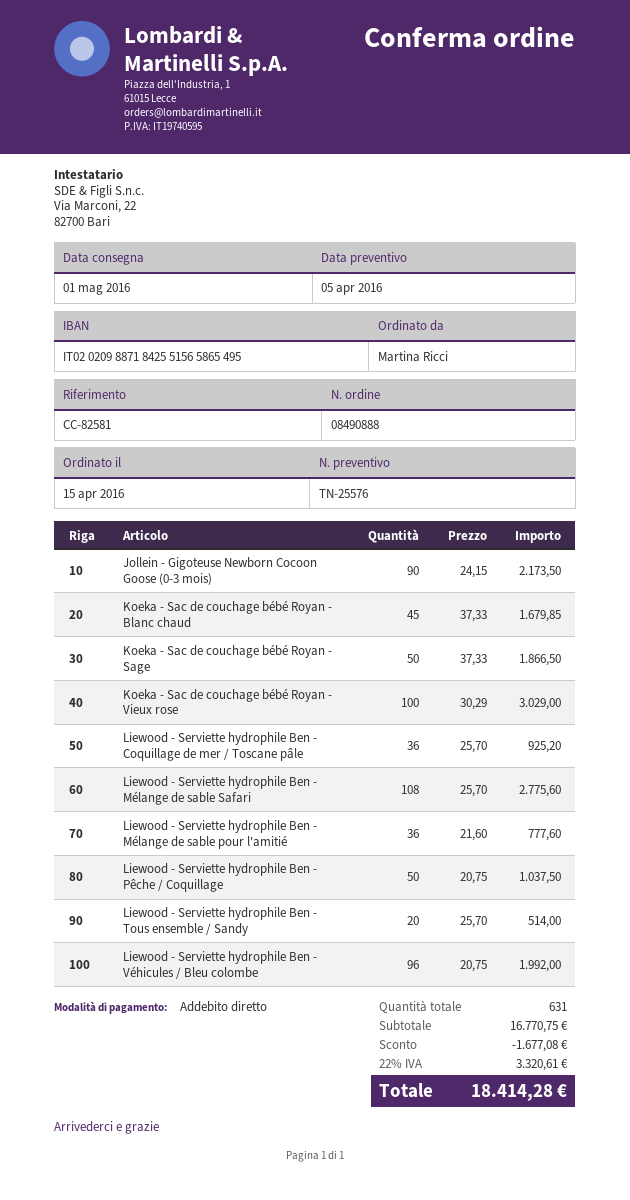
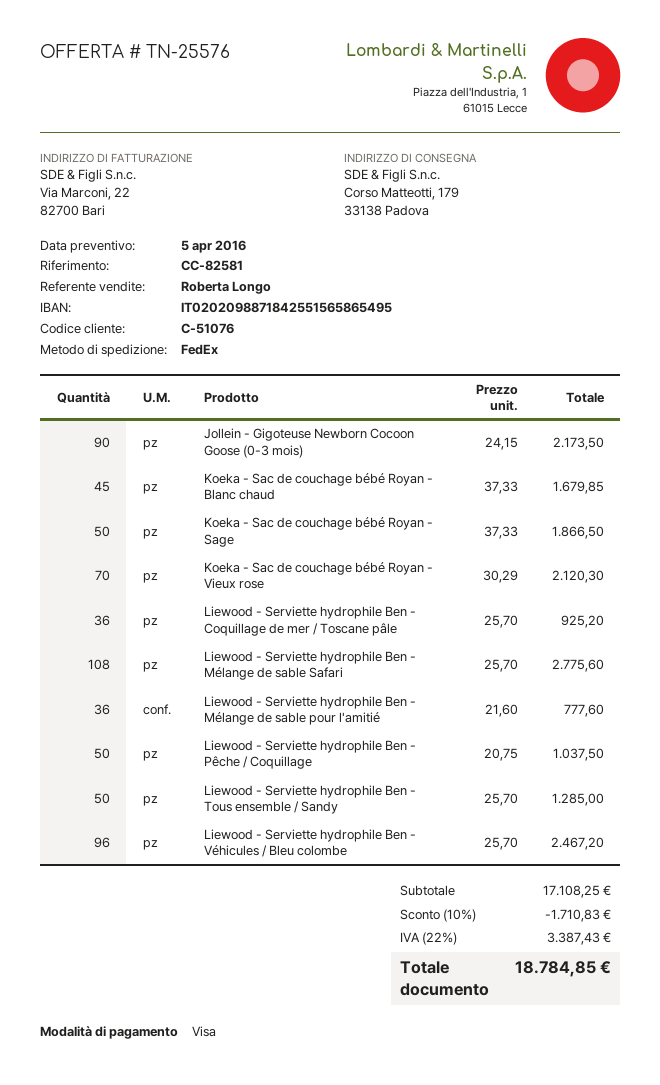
payment method: direct debit -> Visa
Koeka - Sac de couchage bébé Royan - Vieux rose: 100 x 30.29 = 3029.00 -> 70 x 30.29 = 2120.30
Liewood - Serviette hydrophile Ben - Tous ensemble / Sandy: 20 x 25.70 = 514.00 -> 50 x 25.70 = 1285.00
Liewood - Serviette hydrophile Ben - Véhicules / Bleu colombe: 96 x 20.75 = 1992.00 -> 96 x 25.70 = 2467.20
subtotal: 16770.75 -> 17108.25
discount: 1677.08 -> 1710.83
tax: 22% = 3320.61 -> 22% = 3387.43
total: 18414.28 -> 18784.85

